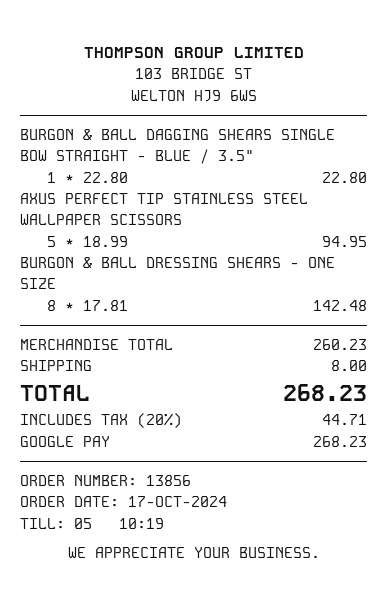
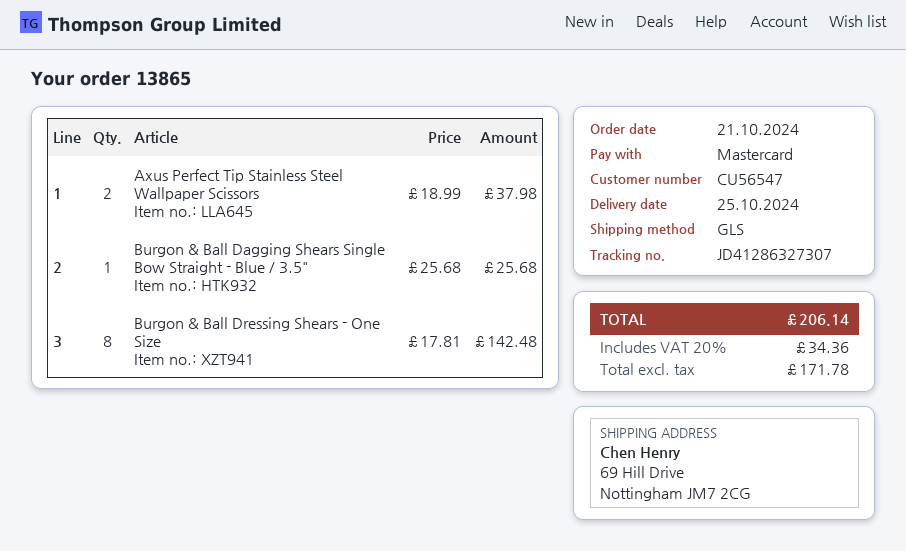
order number: 13856 -> 13865
order date: 2024-10-17 -> 2024-10-21
payment method: Google Pay -> Mastercard
BURGON & BALL DAGGING SHEARS SINGLE BOW STRAIGHT - BLUE / 3.5": 1 x 22.80 = 22.80 -> 1 x 25.68 = 25.68
AXUS PERFECT TIP STAINLESS STEEL WALLPAPER SCISSORS: 5 x 18.99 = 94.95 -> 2 x 18.99 = 37.98
shipping: 8.00 -> none
tax: 20% = 44.71 -> 20% = 34.36
total: 268.23 -> 206.14

